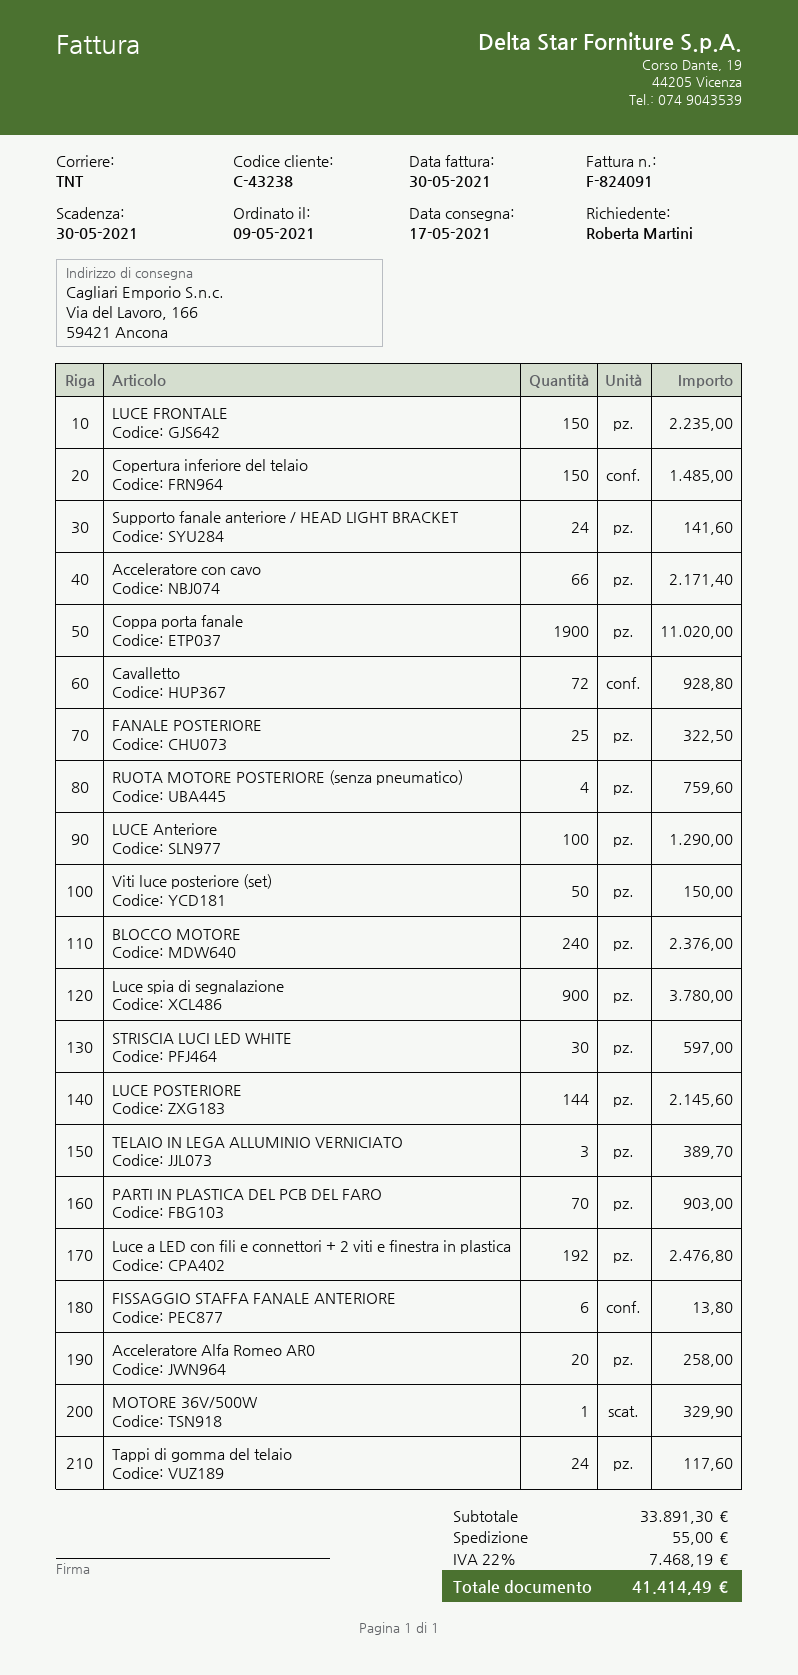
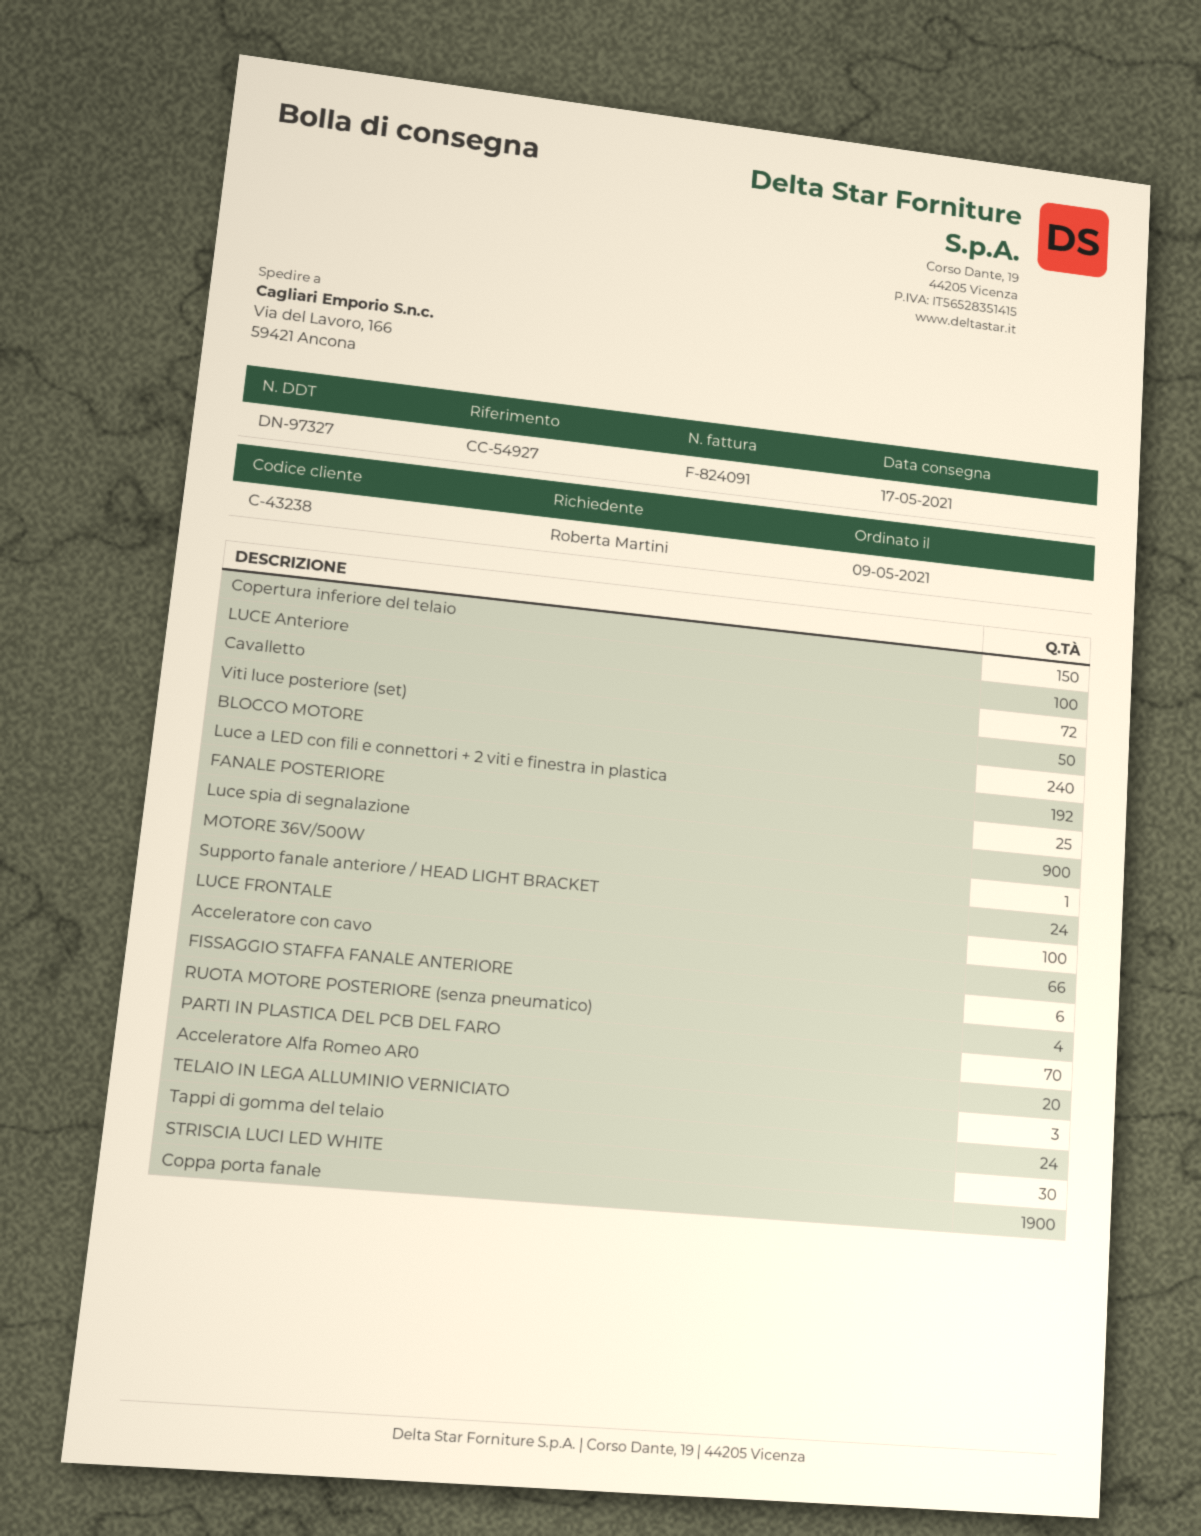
LUCE FRONTALE: 150 -> 100
LUCE POSTERIORE: 144 -> none

